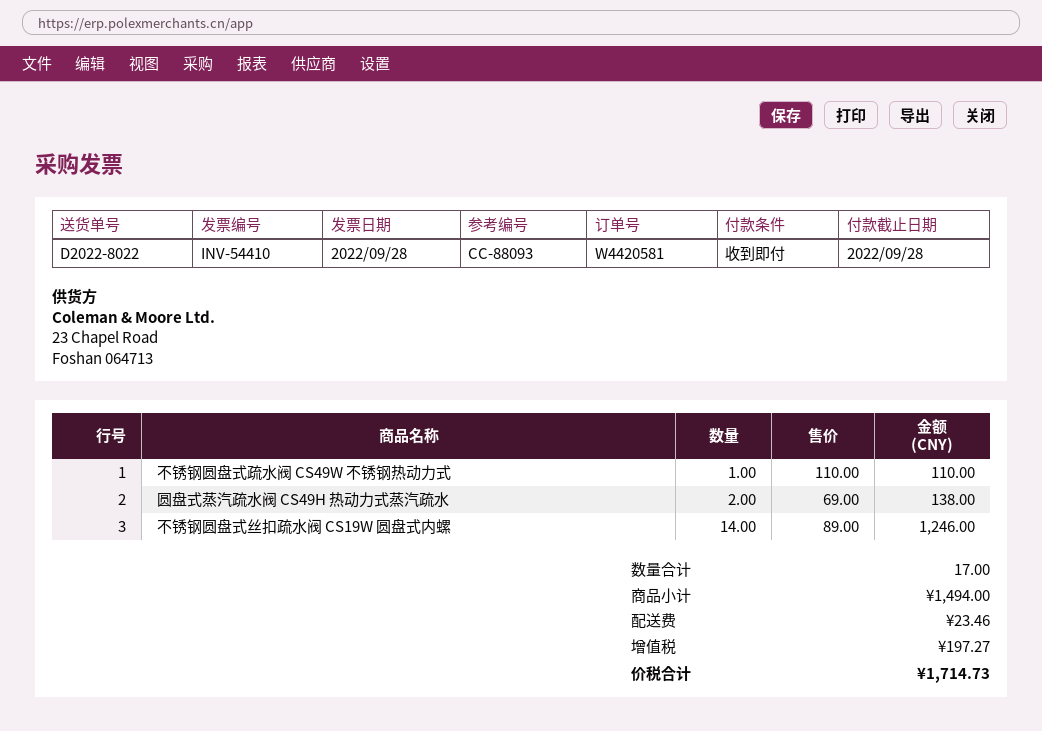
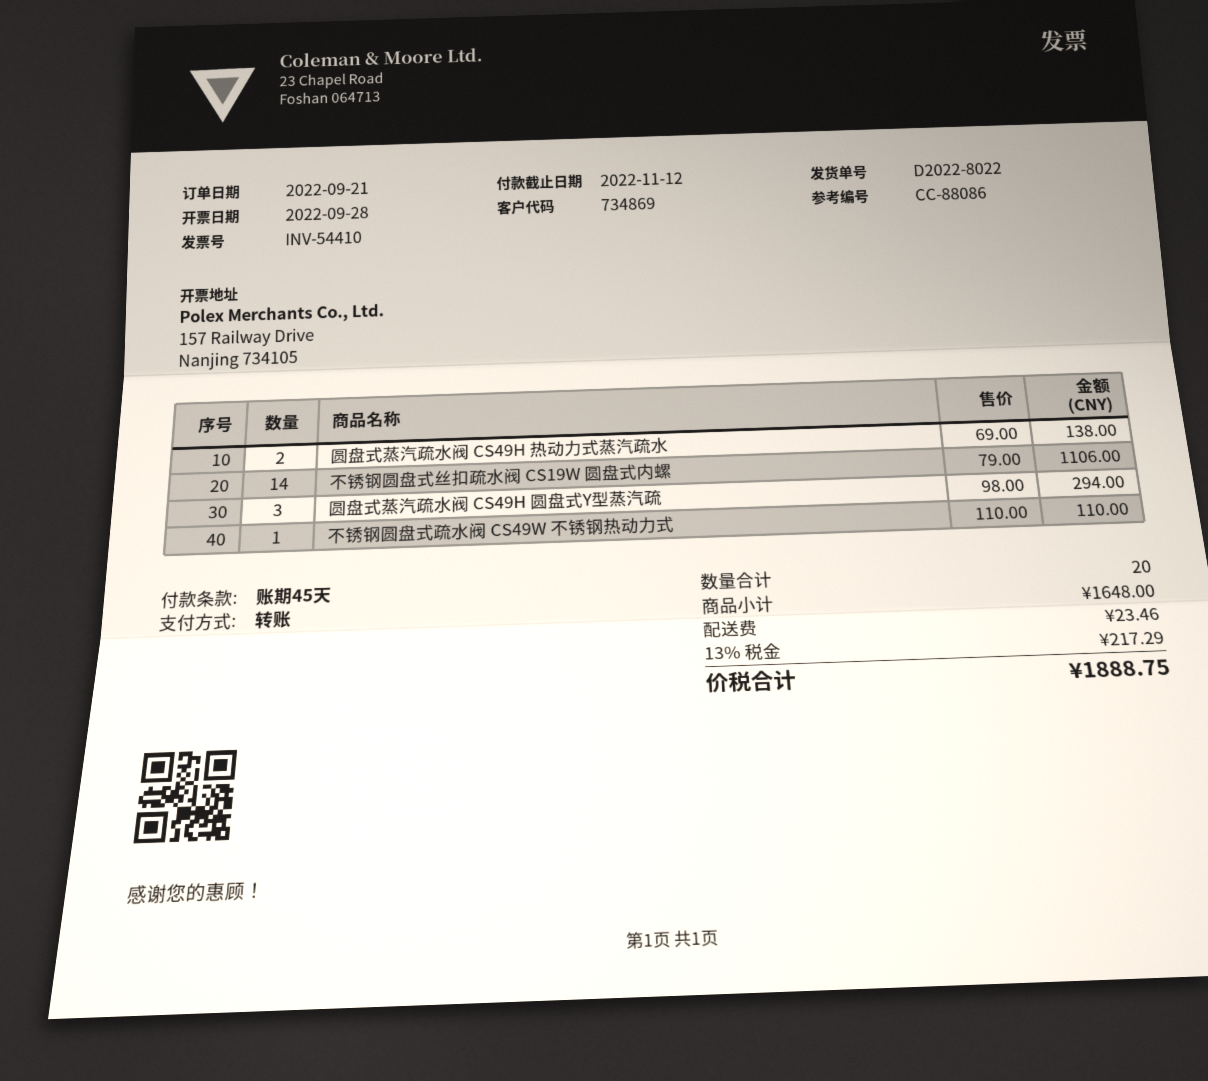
payment terms: on receipt -> 45 days
due date: 2022-09-28 -> 2022-11-12
reference: CC-88093 -> CC-88086
不锈钢圆盘式丝扣疏水阀 CS19W 圆盘式内螺: 14 x 89.00 = 1246.00 -> 14 x 79.00 = 1106.00
圆盘式蒸汽疏水阀 CS49H 圆盘式Y型蒸汽疏: none -> 3 x 98.00 = 294.00
total quantity: 17 -> 20
subtotal: 1494.00 -> 1648.00
tax: 197.27 -> 217.29
total: 1714.73 -> 1888.75

